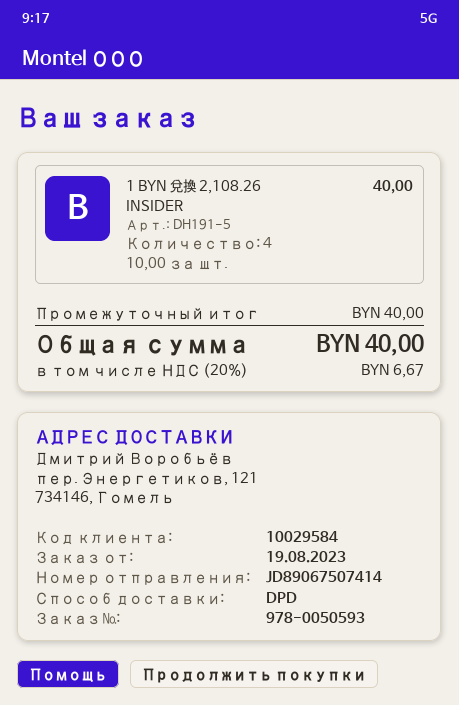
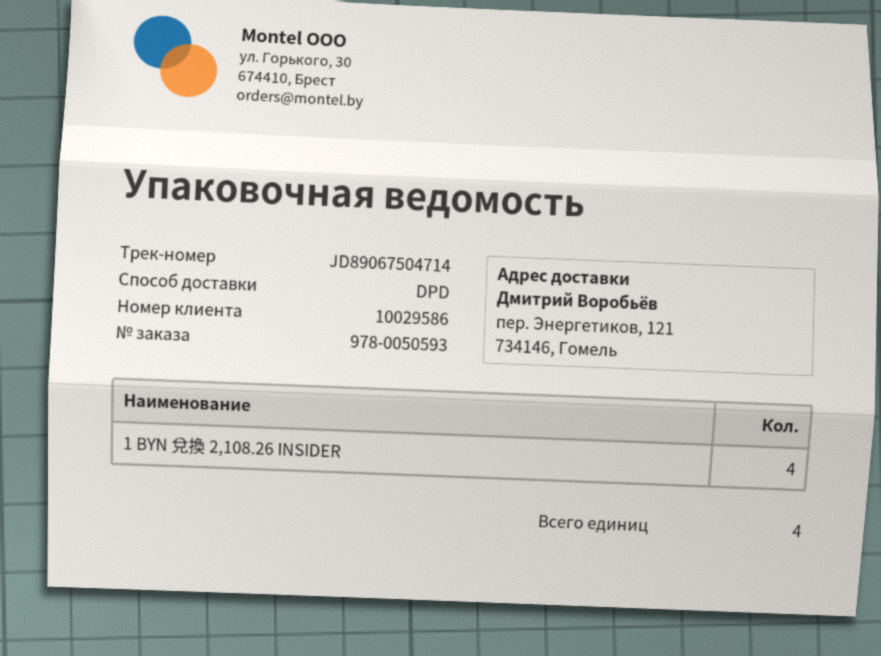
customer number: 10029584 -> 10029586
tracking number: JD89067507414 -> JD89067504714

